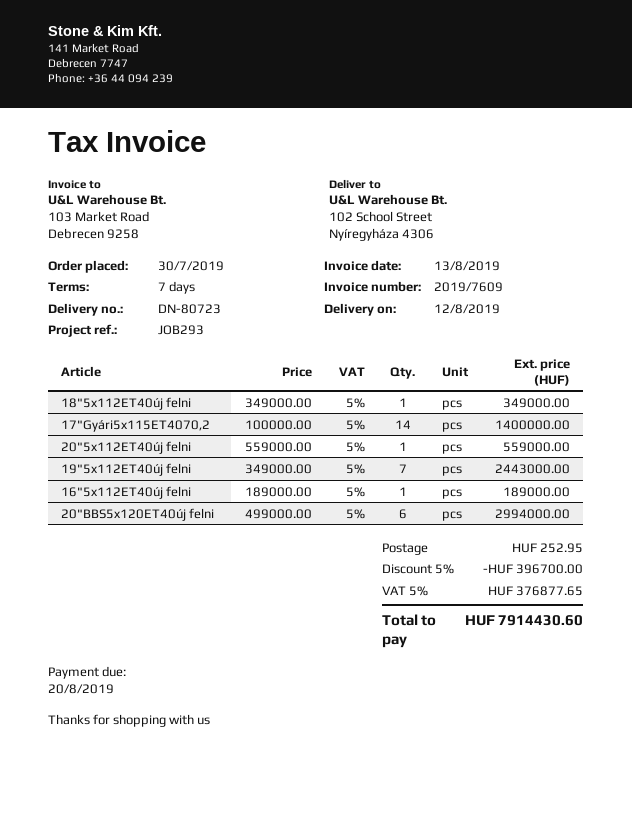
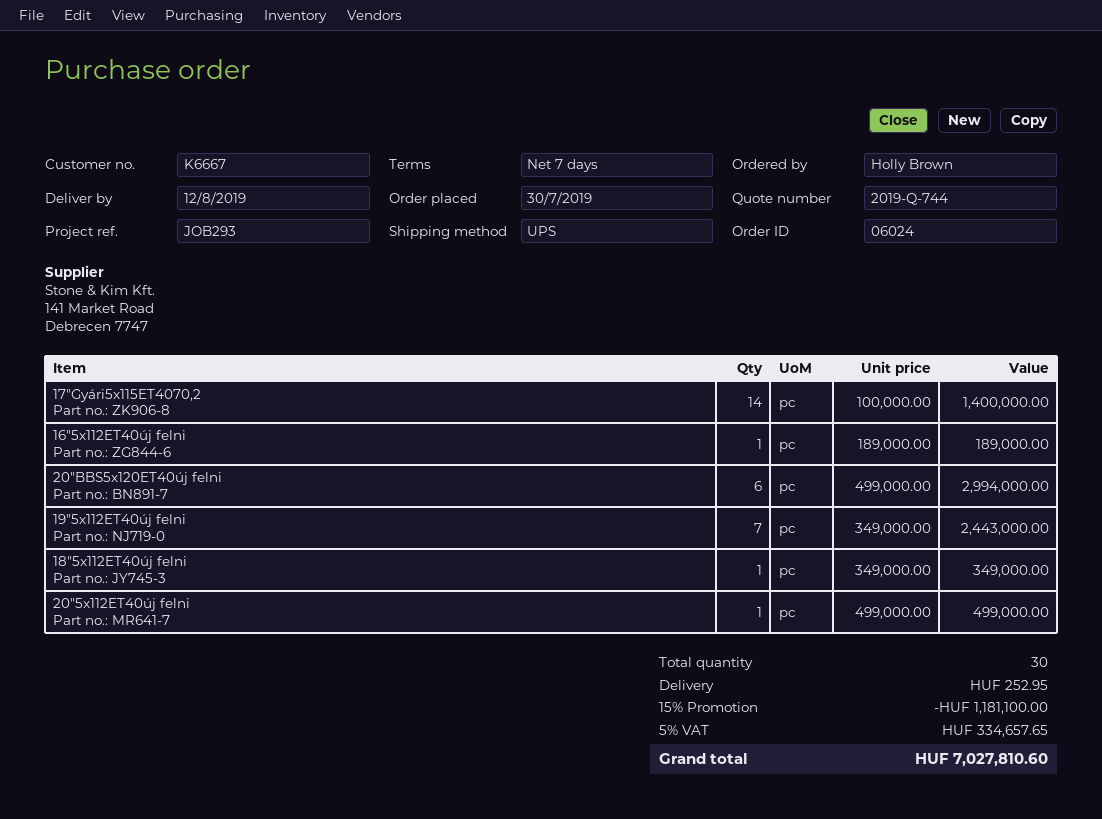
20"5x112ET40új felni: 1 x 559000.00 = 559000.00 -> 1 x 499000.00 = 499000.00
discount: 5% = 396700.00 -> 15% = 1181100.00
tax: 5% = 376877.65 -> 5% = 334657.65
total: 7914430.60 -> 7027810.60

